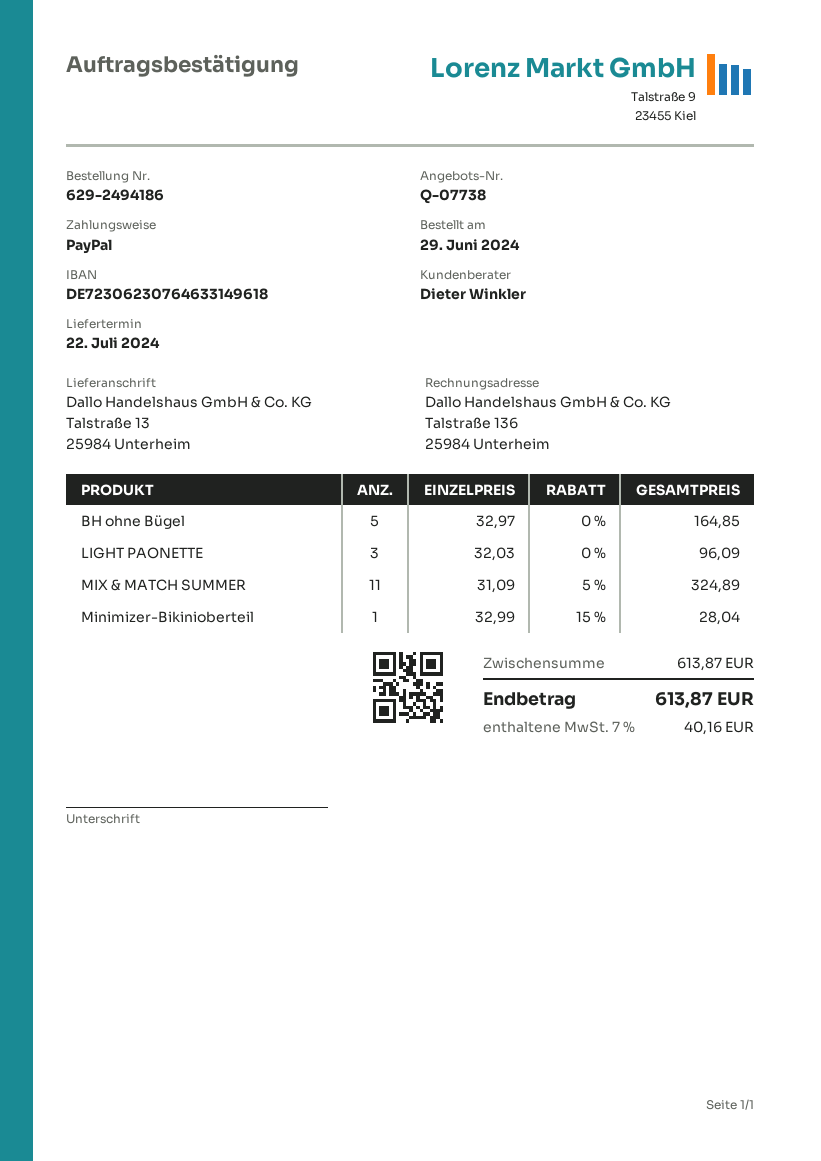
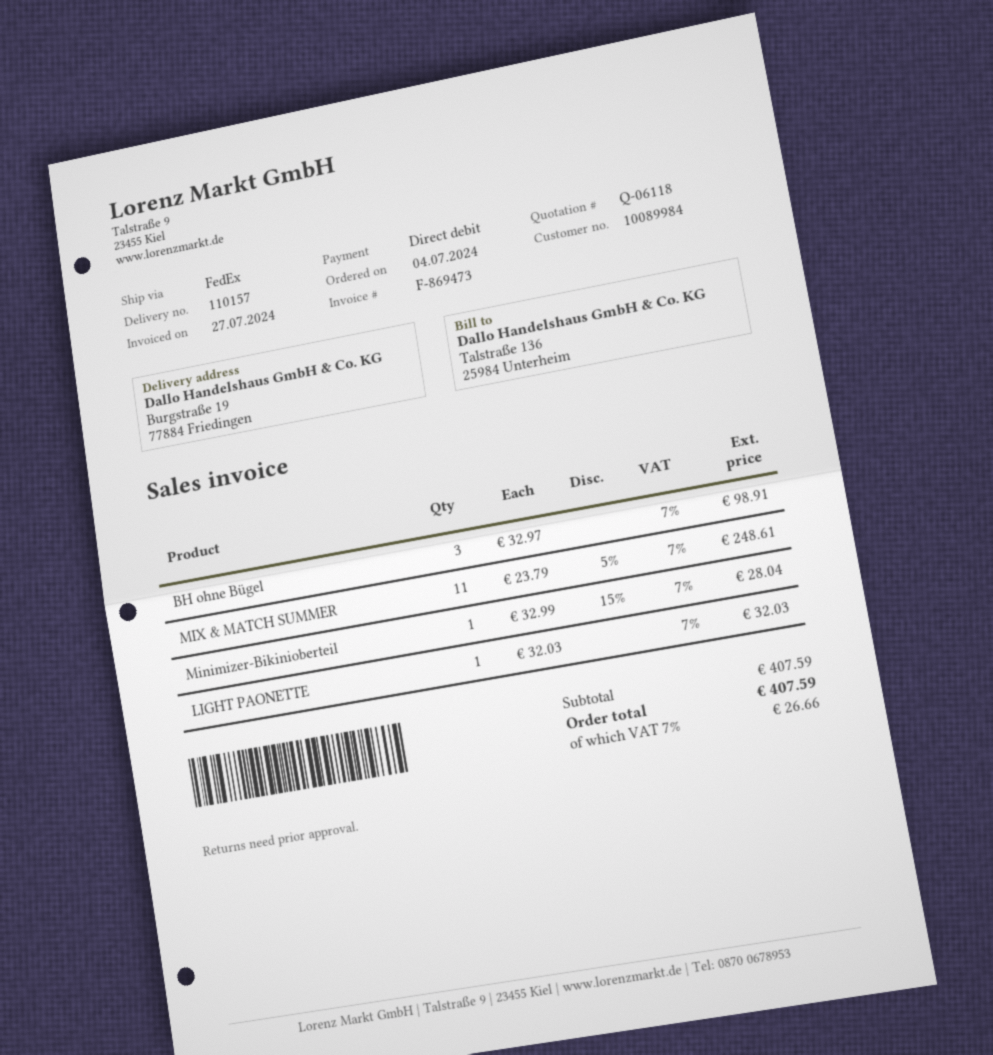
quote number: Q-07738 -> Q-06118
order date: 2024-06-29 -> 2024-07-04
payment method: PayPal -> direct debit
ship to: Talstraße 13, 25984 Unterheim -> Burgstraße 19, 77884 Friedingen
BH ohne Bügel: 5 x 32.97 = 164.85 -> 3 x 32.97 = 98.91
LIGHT PAONETTE: 3 x 32.03 = 96.09 -> 1 x 32.03 = 32.03
MIX & MATCH SUMMER: 11 x 31.09 - 5% = 324.89 -> 11 x 23.79 - 5% = 248.61
subtotal: 613.87 -> 407.59
tax: 7% = 40.16 -> 7% = 26.66
total: 613.87 -> 407.59

